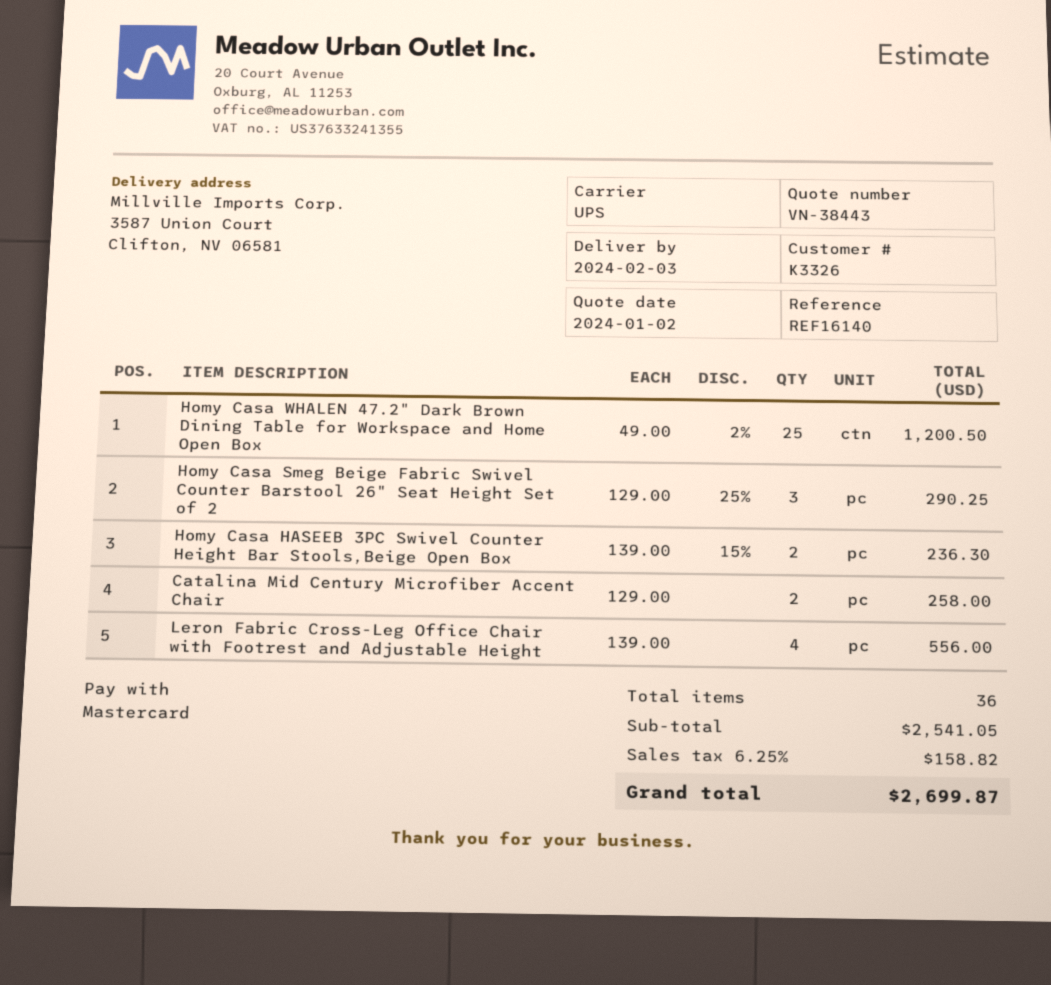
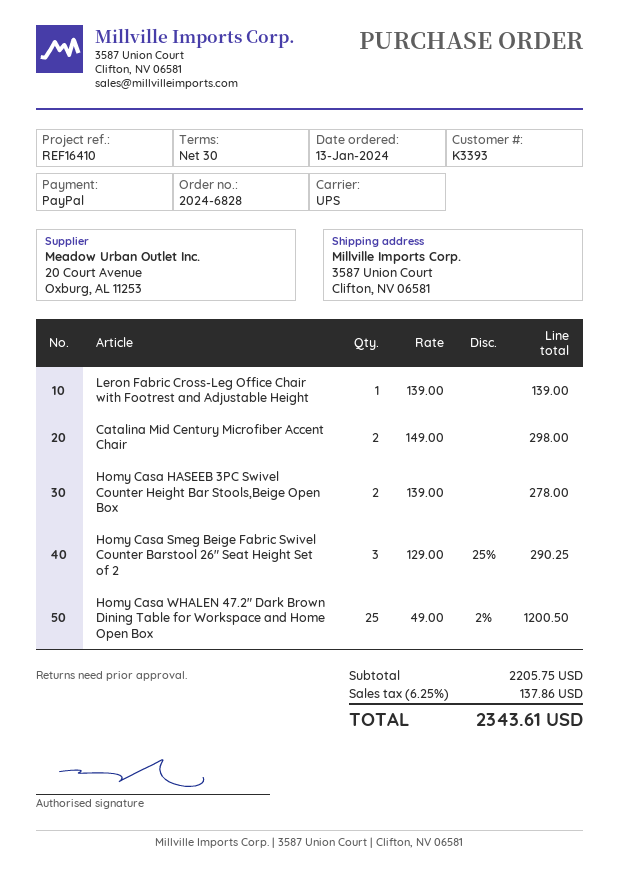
customer number: K3326 -> K3393
reference: REF16140 -> REF16410
payment method: Mastercard -> PayPal
Homy Casa HASEEB 3PC Swivel Counter Height Bar Stools,Beige Open Box: 2 x 139.00 - 15% = 236.30 -> 2 x 139.00 = 278.00
Catalina Mid Century Microfiber Accent Chair: 2 x 129.00 = 258.00 -> 2 x 149.00 = 298.00
Leron Fabric Cross-Leg Office Chair with Footrest and Adjustable Height: 4 x 139.00 = 556.00 -> 1 x 139.00 = 139.00
subtotal: 2541.05 -> 2205.75
tax: 6.25% = 158.82 -> 6.25% = 137.86
total: 2699.87 -> 2343.61

